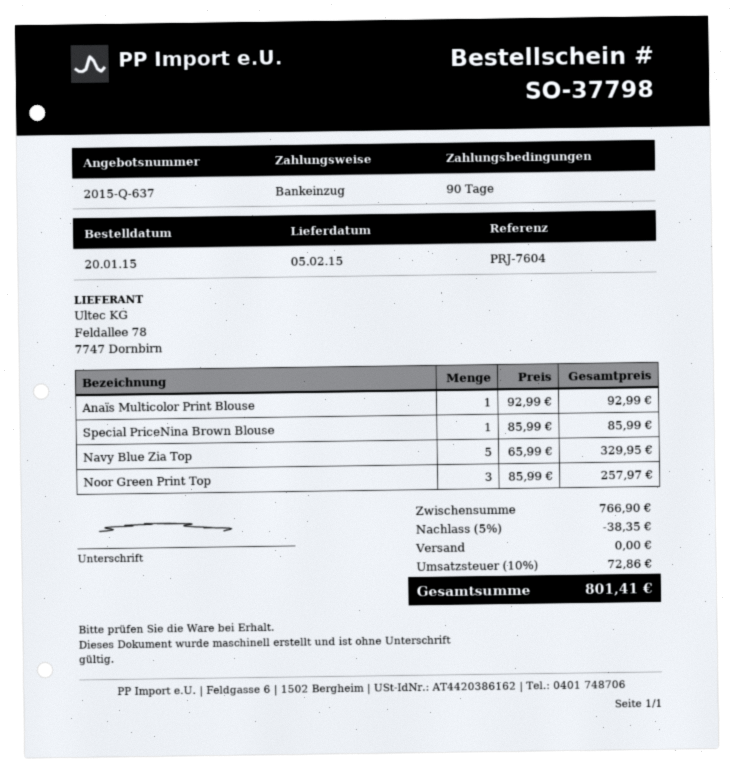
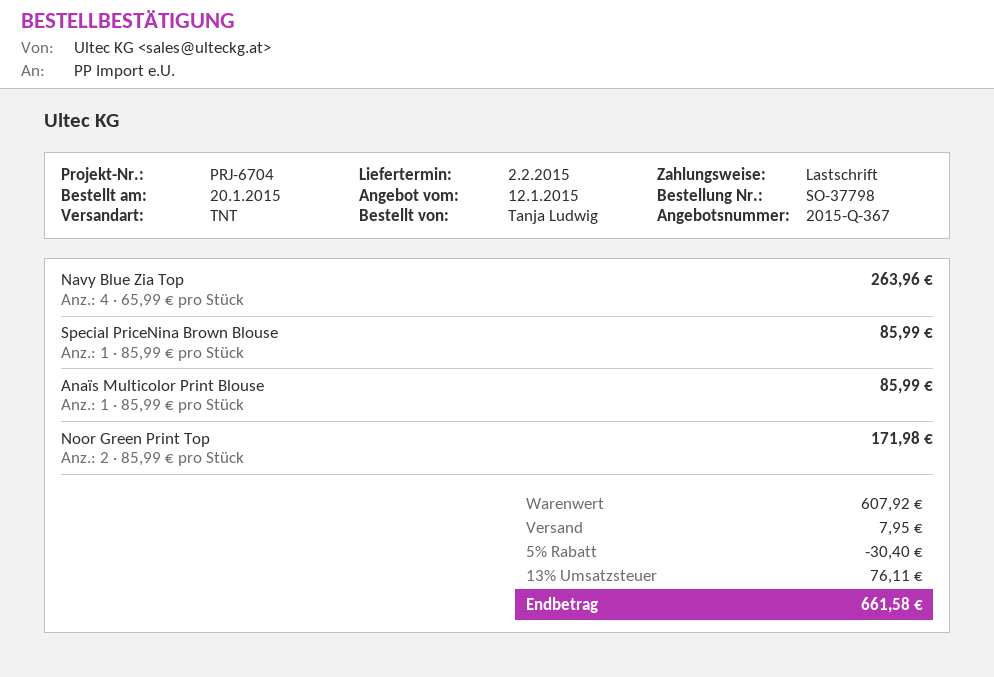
quote number: 2015-Q-637 -> 2015-Q-367
delivery date: 2015-02-05 -> 2015-02-02
reference: PRJ-7604 -> PRJ-6704
Anaïs Multicolor Print Blouse: 1 x 92.99 = 92.99 -> 1 x 85.99 = 85.99
Navy Blue Zia Top: 5 x 65.99 = 329.95 -> 4 x 65.99 = 263.96
Noor Green Print Top: 3 x 85.99 = 257.97 -> 2 x 85.99 = 171.98
subtotal: 766.90 -> 607.92
discount: 5% = 38.35 -> 5% = 30.40
shipping: 0.00 -> 7.95
tax: 10% = 72.86 -> 13% = 76.11
total: 801.41 -> 661.58

